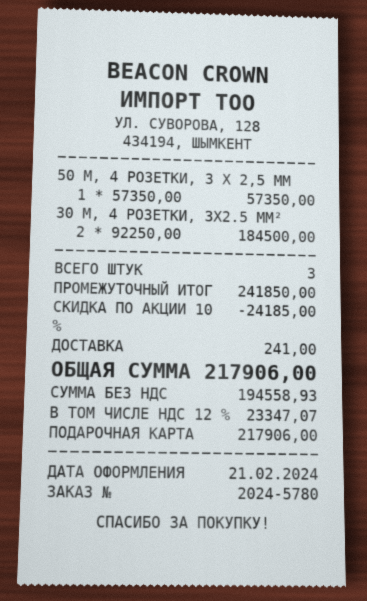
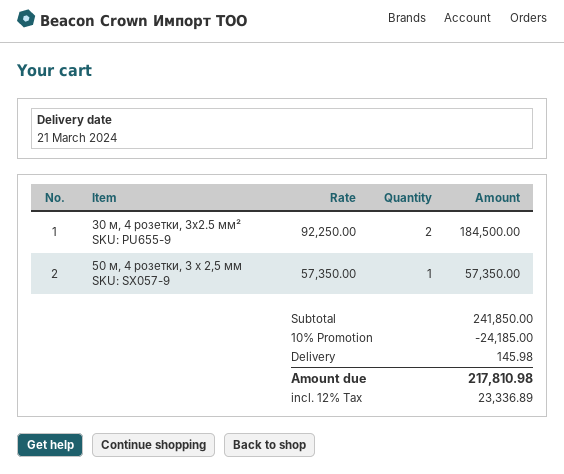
shipping: 241.00 -> 145.98
tax: 12% = 23347.07 -> 12% = 23336.89
total: 217906.00 -> 217810.98

